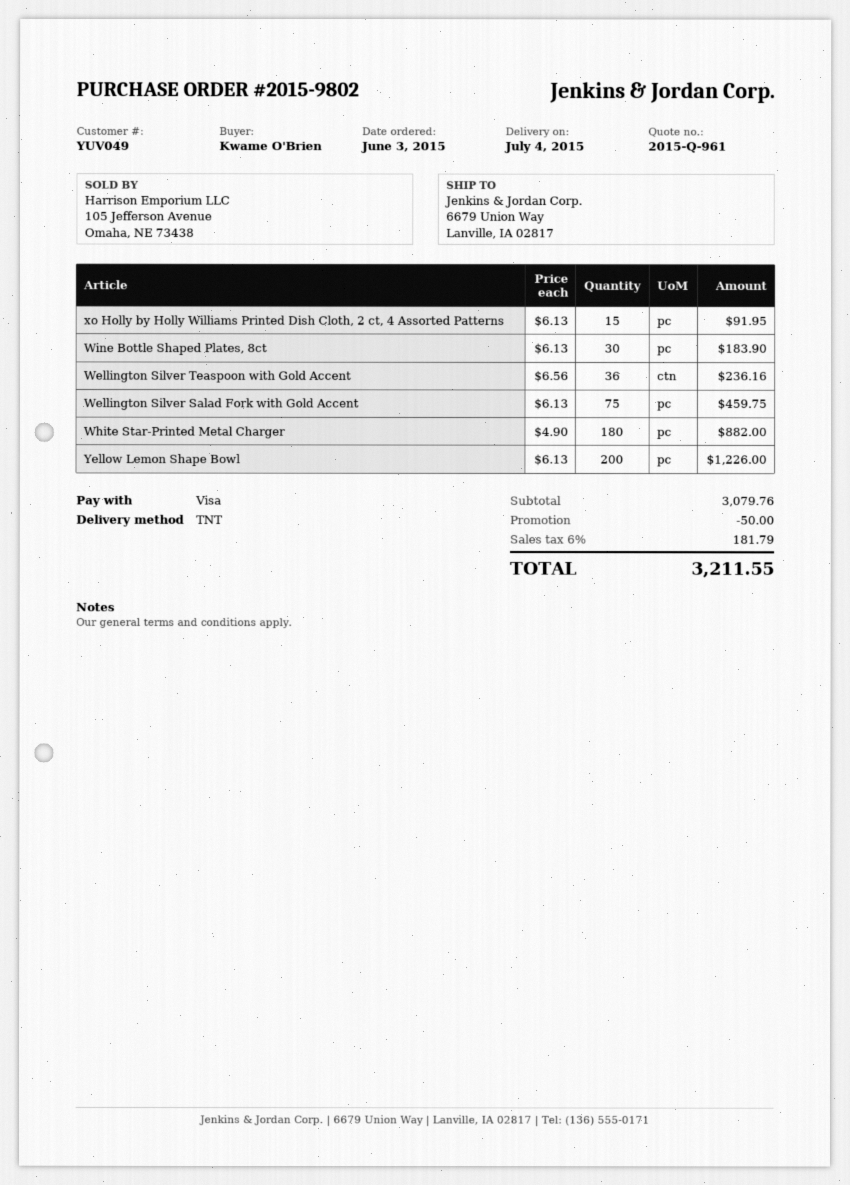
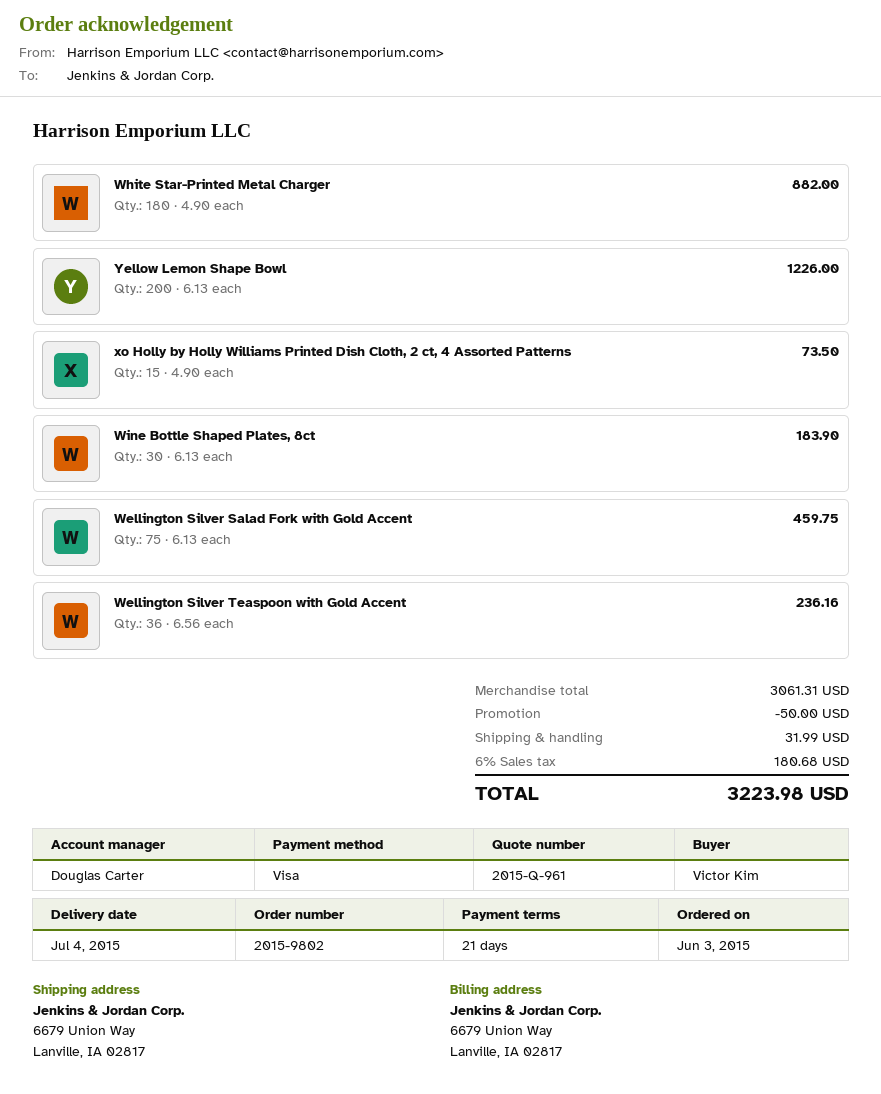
ordered by: Kwame O'Brien -> Victor Kim
xo Holly by Holly Williams Printed Dish Cloth, 2 ct, 4 Assorted Patterns: 15 x 6.13 = 91.95 -> 15 x 4.90 = 73.50
subtotal: 3079.76 -> 3061.31
shipping: none -> 31.99
tax: 6% = 181.79 -> 6% = 180.68
total: 3211.55 -> 3223.98

